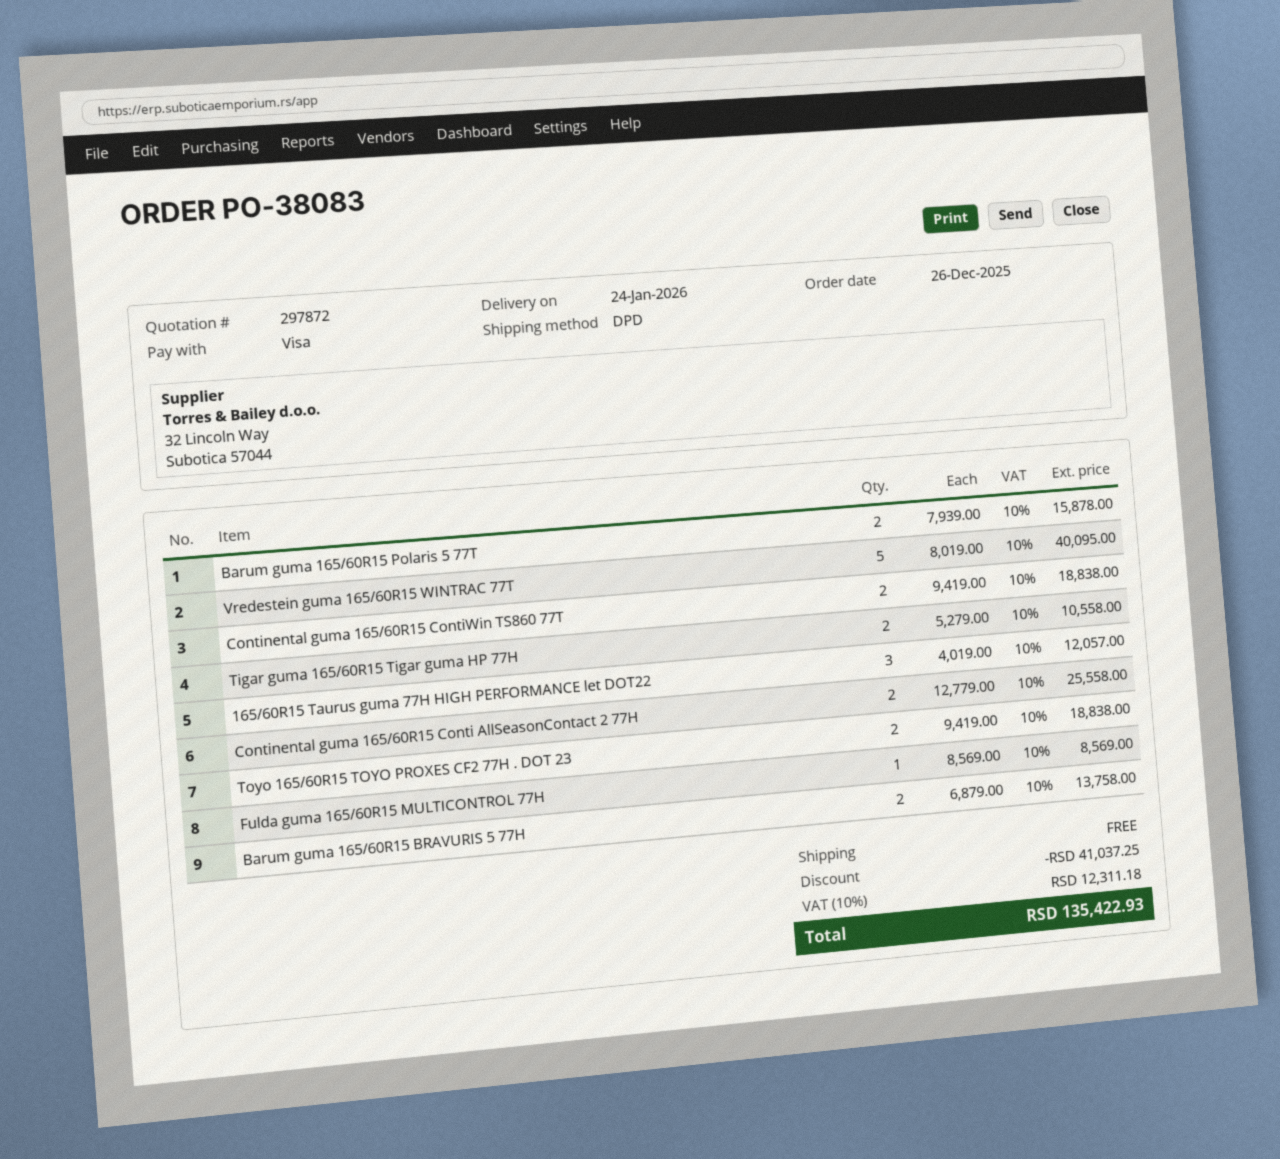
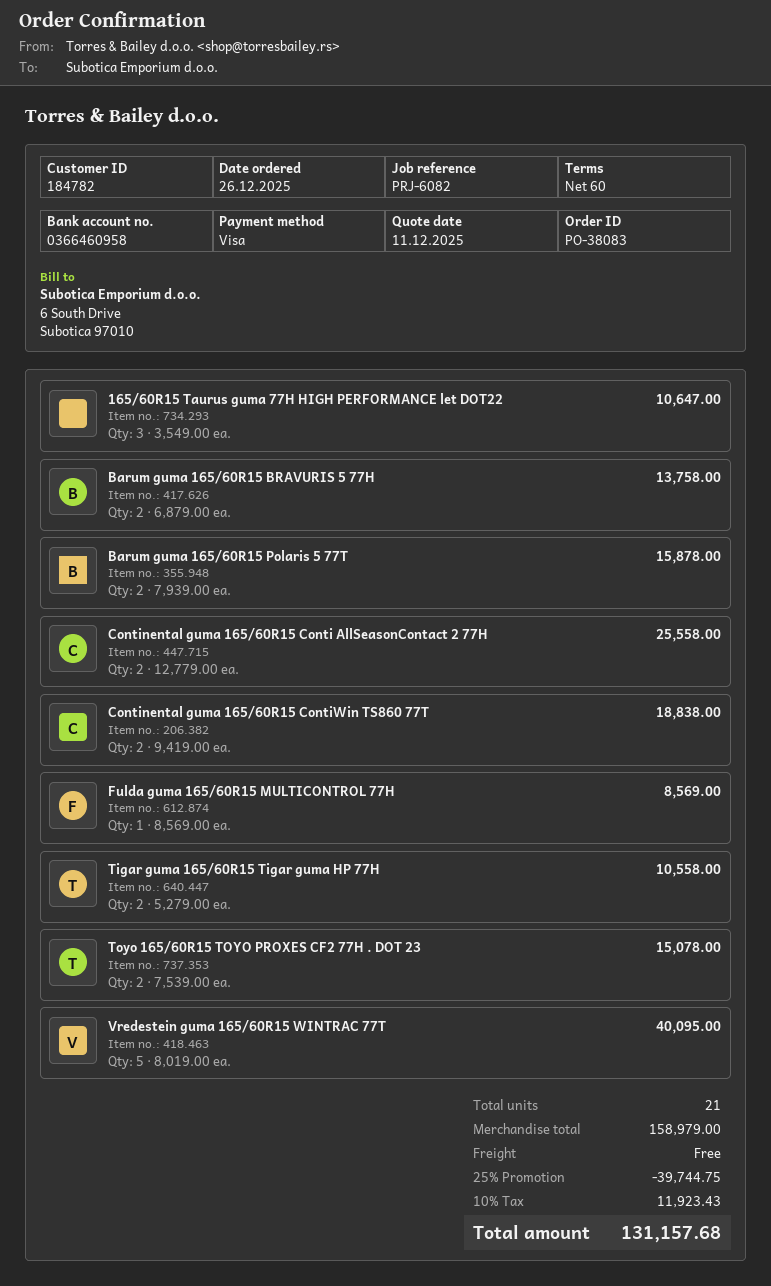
165/60R15 Taurus guma 77H HIGH PERFORMANCE let DOT22: 3 x 4019.00 = 12057.00 -> 3 x 3549.00 = 10647.00
Toyo 165/60R15 TOYO PROXES CF2 77H . DOT 23: 2 x 9419.00 = 18838.00 -> 2 x 7539.00 = 15078.00
discount: 41037.25 -> 39744.75
tax: 10% = 12311.18 -> 10% = 11923.43
total: 135422.93 -> 131157.68

